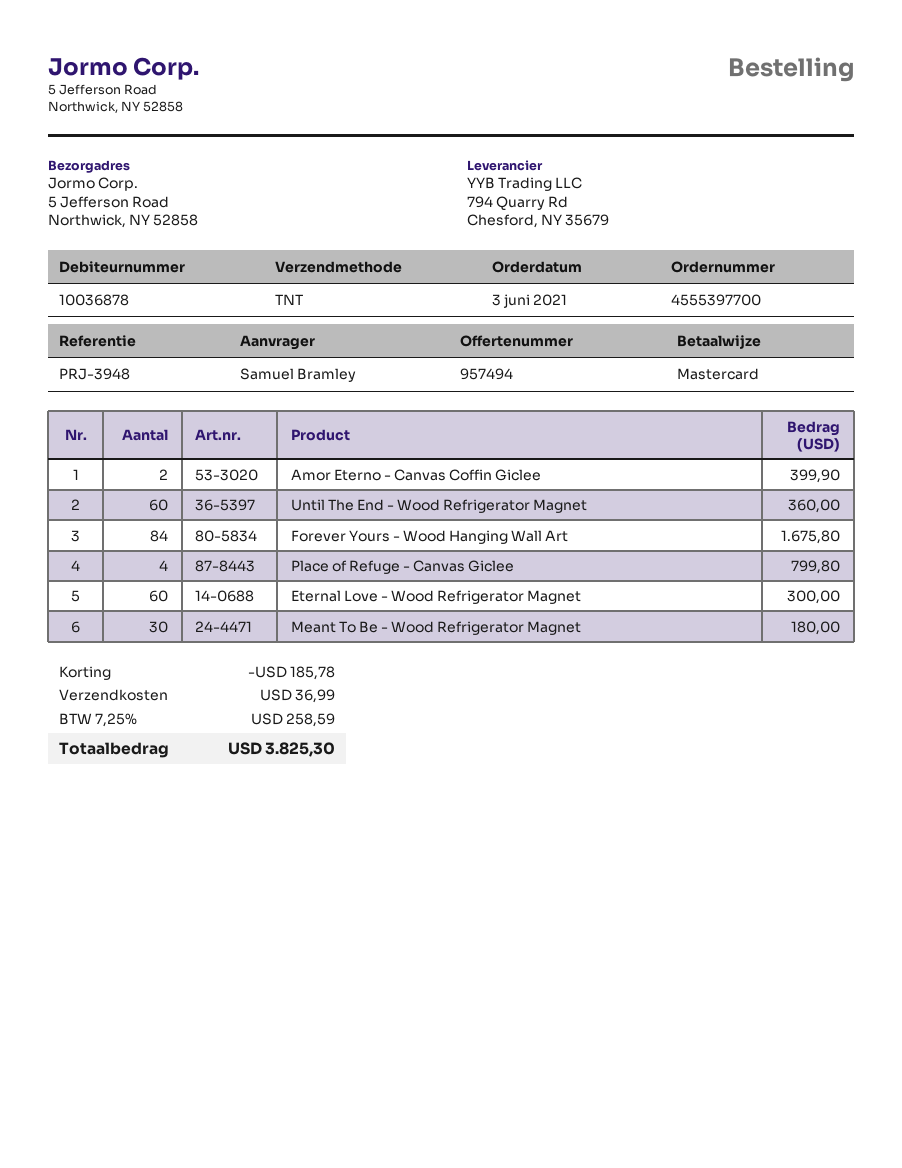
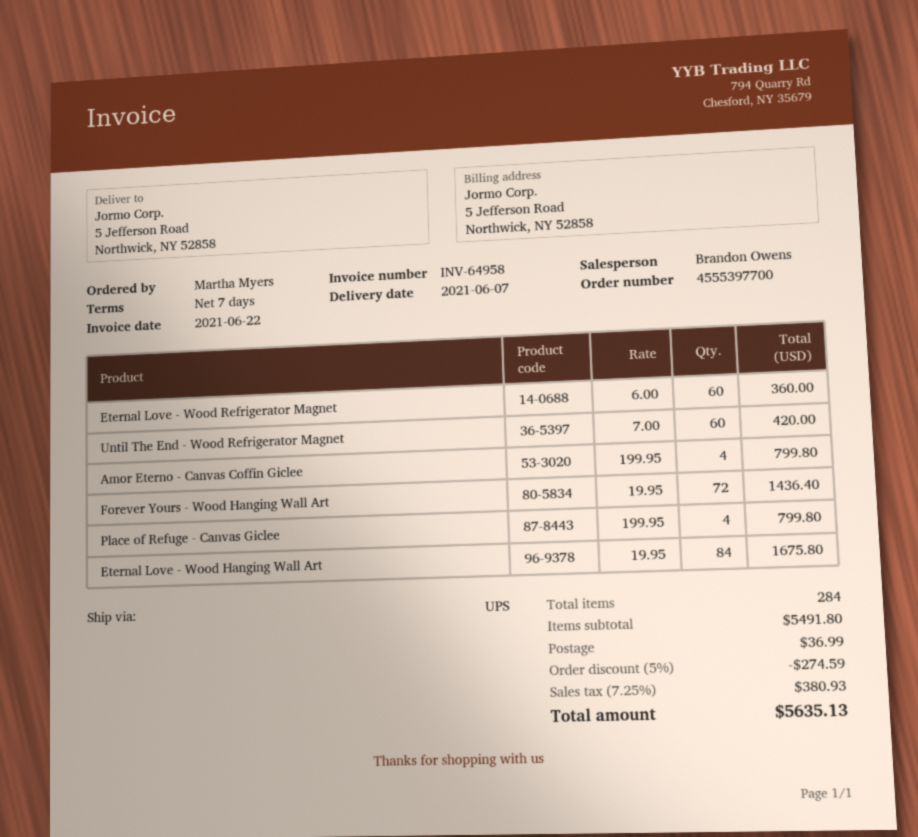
ordered by: Samuel Bramley -> Martha Myers
shipping method: TNT -> UPS
Amor Eterno - Canvas Coffin Giclee: 2 for 399.90 -> 4 for 799.80
Until The End - Wood Refrigerator Magnet: 60 for 360.00 -> 60 for 420.00
Forever Yours - Wood Hanging Wall Art: 84 for 1675.80 -> 72 for 1436.40
Eternal Love - Wood Refrigerator Magnet: 60 for 300.00 -> 60 for 360.00
Meant To Be - Wood Refrigerator Magnet: 30 for 180.00 -> none
Eternal Love - Wood Hanging Wall Art: none -> 84 for 1675.80
discount: 185.78 -> 274.59
tax: 7.25% = 258.59 -> 7.25% = 380.93
total: 3825.30 -> 5635.13

